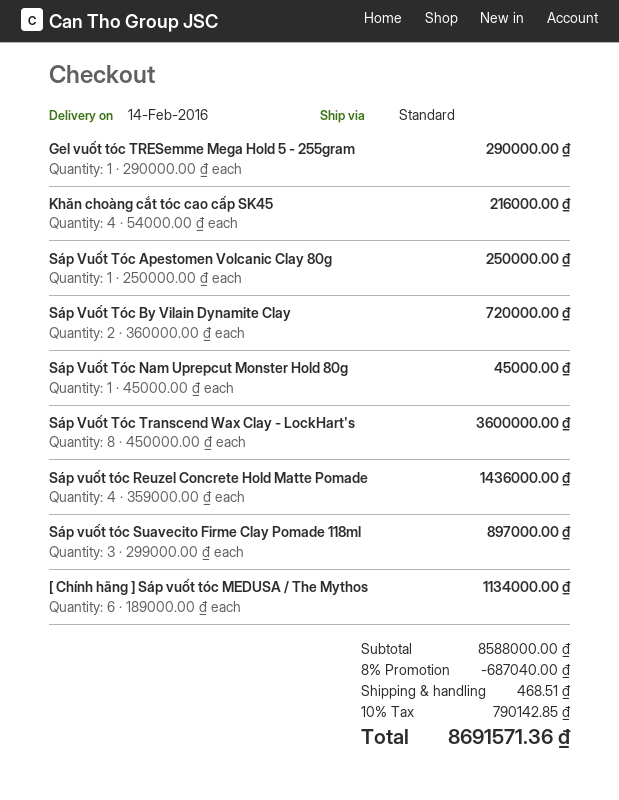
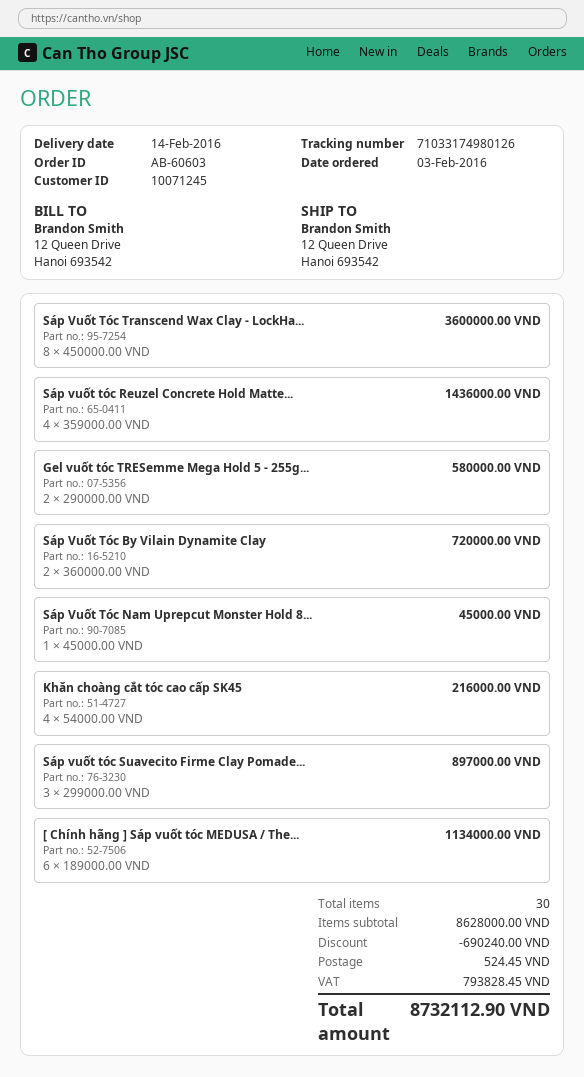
Gel vuốt tóc TRESemme Mega Hold 5 - 255gram: 1 x 290000.00 = 290000.00 -> 2 x 290000.00 = 580000.00
Sáp Vuốt Tóc Apestomen Volcanic Clay 80g: 1 x 250000.00 = 250000.00 -> none
subtotal: 8588000.00 -> 8628000.00
discount: 687040.00 -> 690240.00
shipping: 468.51 -> 524.45
tax: 790142.85 -> 793828.45
total: 8691571.36 -> 8732112.90

